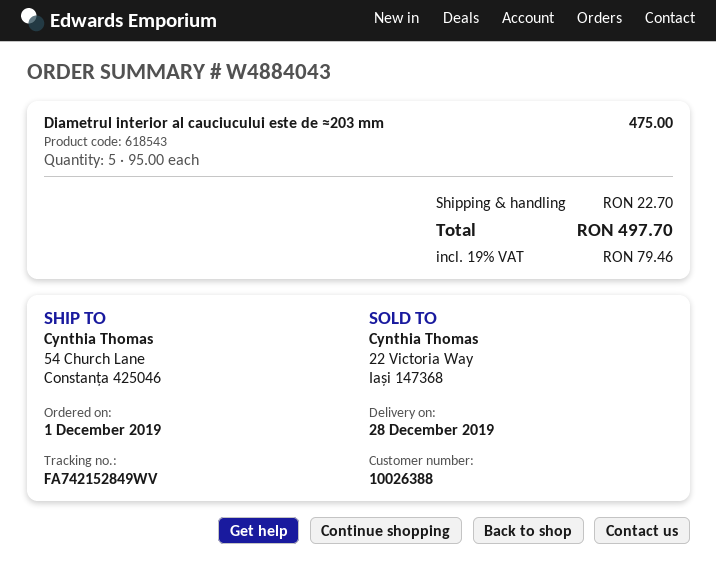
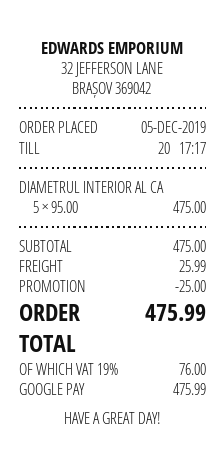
order date: 2019-12-01 -> 2019-12-05
discount: none -> 25.00
shipping: 22.70 -> 25.99
tax: 19% = 79.46 -> 19% = 76.00
total: 497.70 -> 475.99

